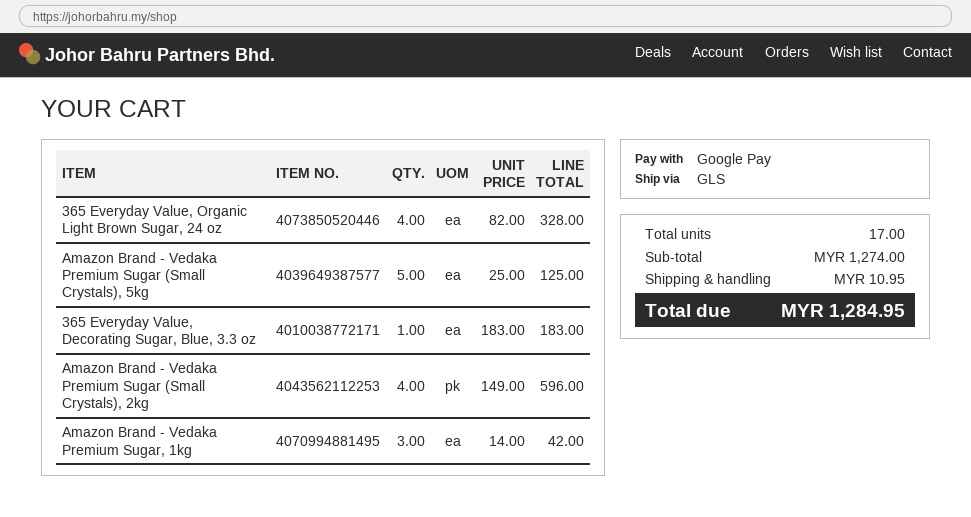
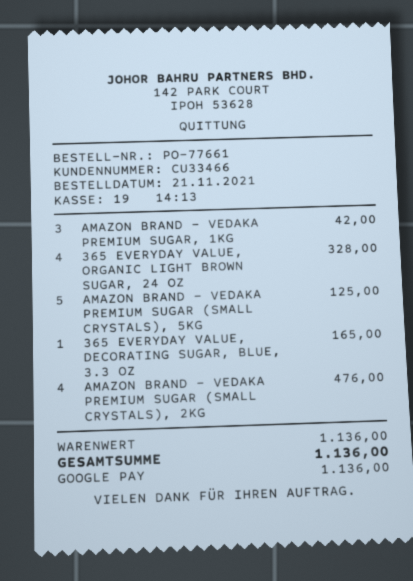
365 Everyday Value, Decorating Sugar, Blue, 3.3 oz: 1 for 183.00 -> 1 for 165.00
Amazon Brand - Vedaka Premium Sugar (Small Crystals), 2kg: 4 for 596.00 -> 4 for 476.00
subtotal: 1274.00 -> 1136.00
shipping: 10.95 -> none
total: 1284.95 -> 1136.00

